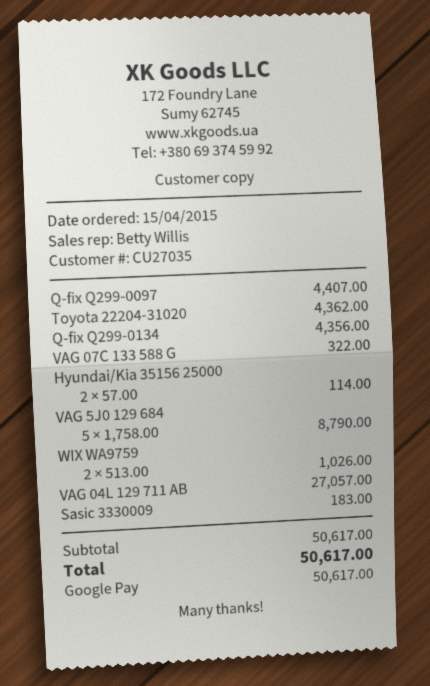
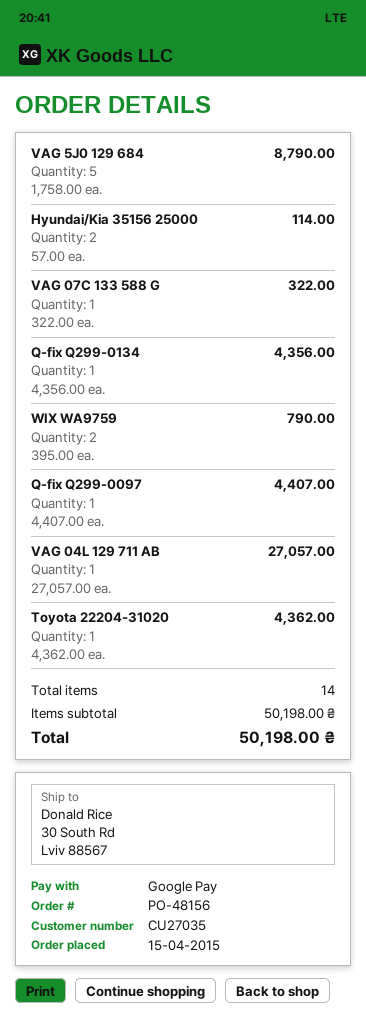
WIX WA9759: 2 x 513.00 = 1026.00 -> 2 x 395.00 = 790.00
Sasic 3330009: 1 x 183.00 = 183.00 -> none
subtotal: 50617.00 -> 50198.00
total: 50617.00 -> 50198.00

